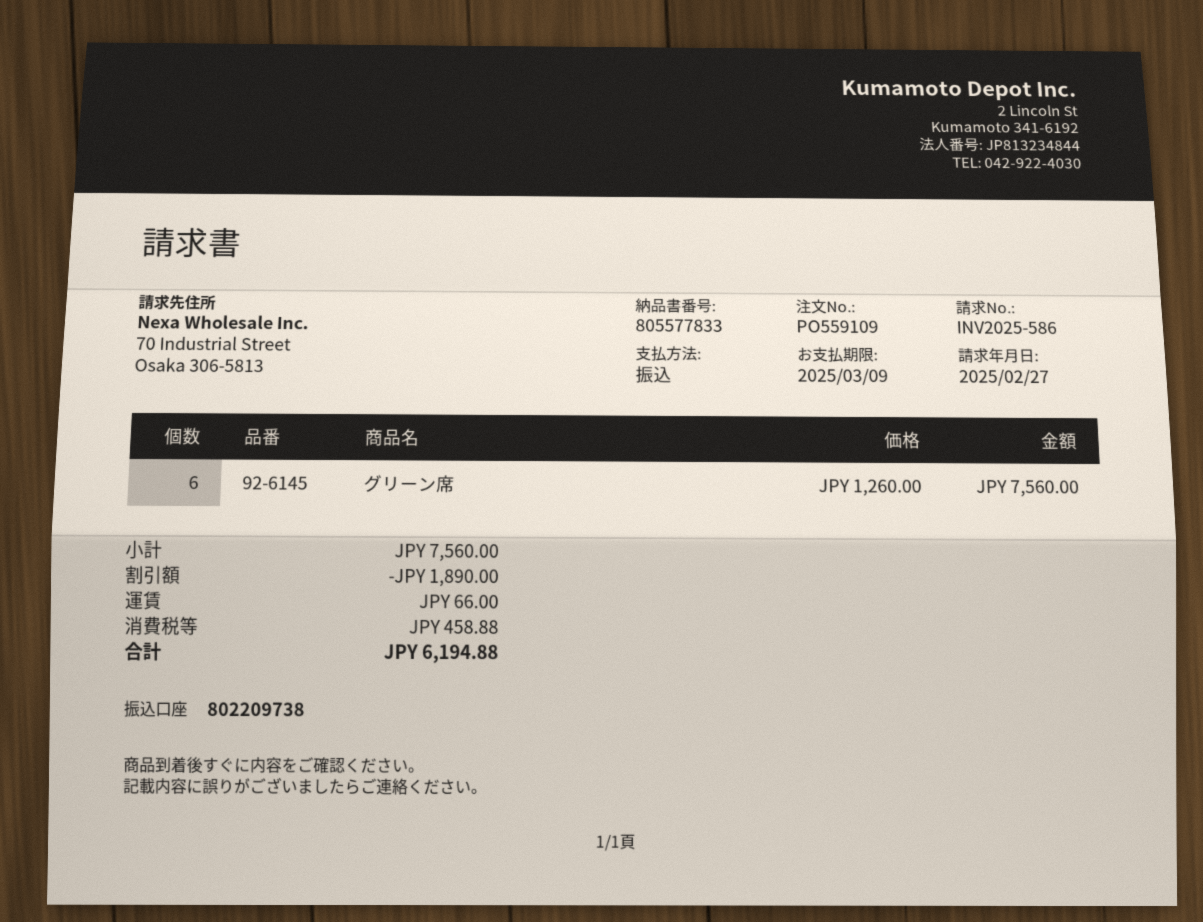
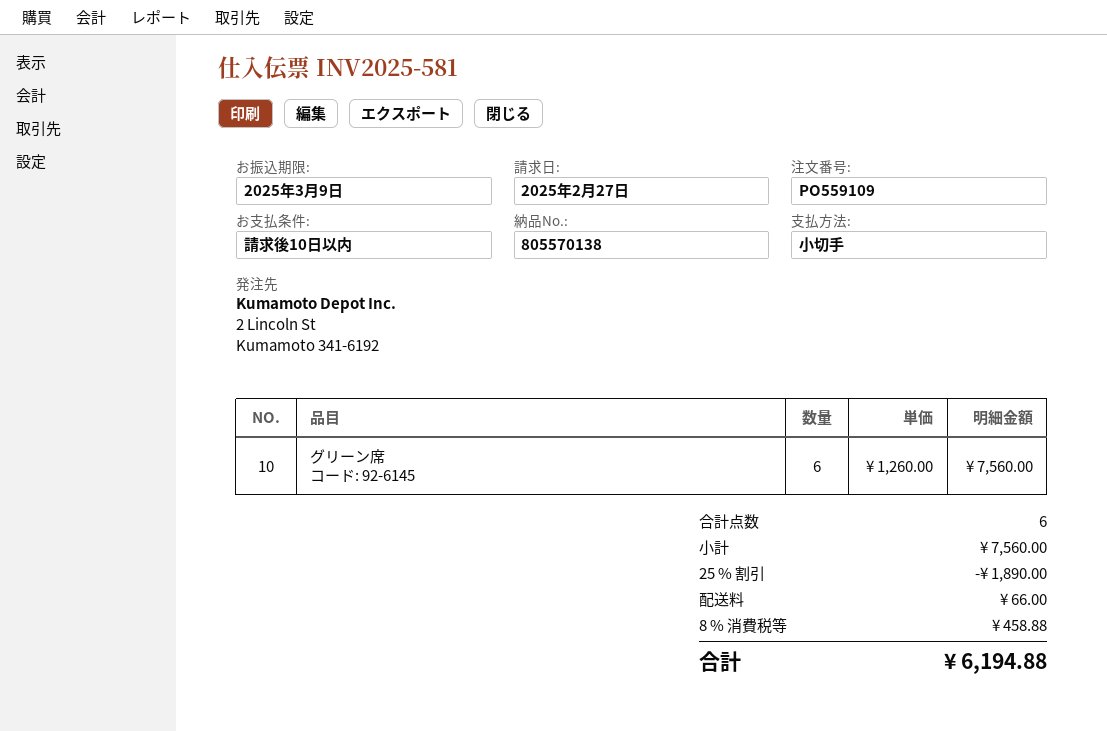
delivery note number: 805577833 -> 805570138
invoice number: INV2025-586 -> INV2025-581
payment method: bank transfer -> cheque

